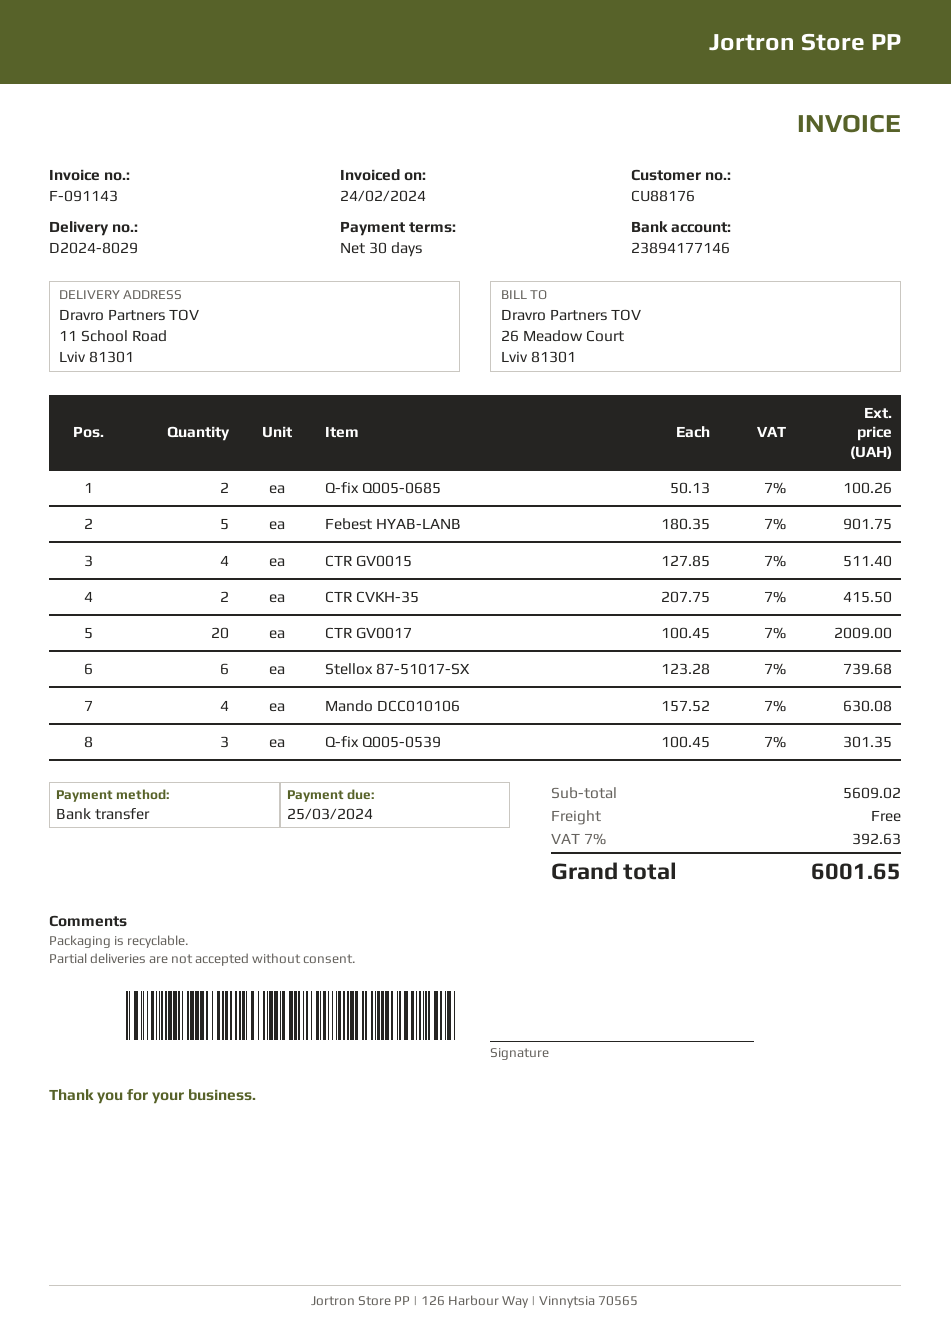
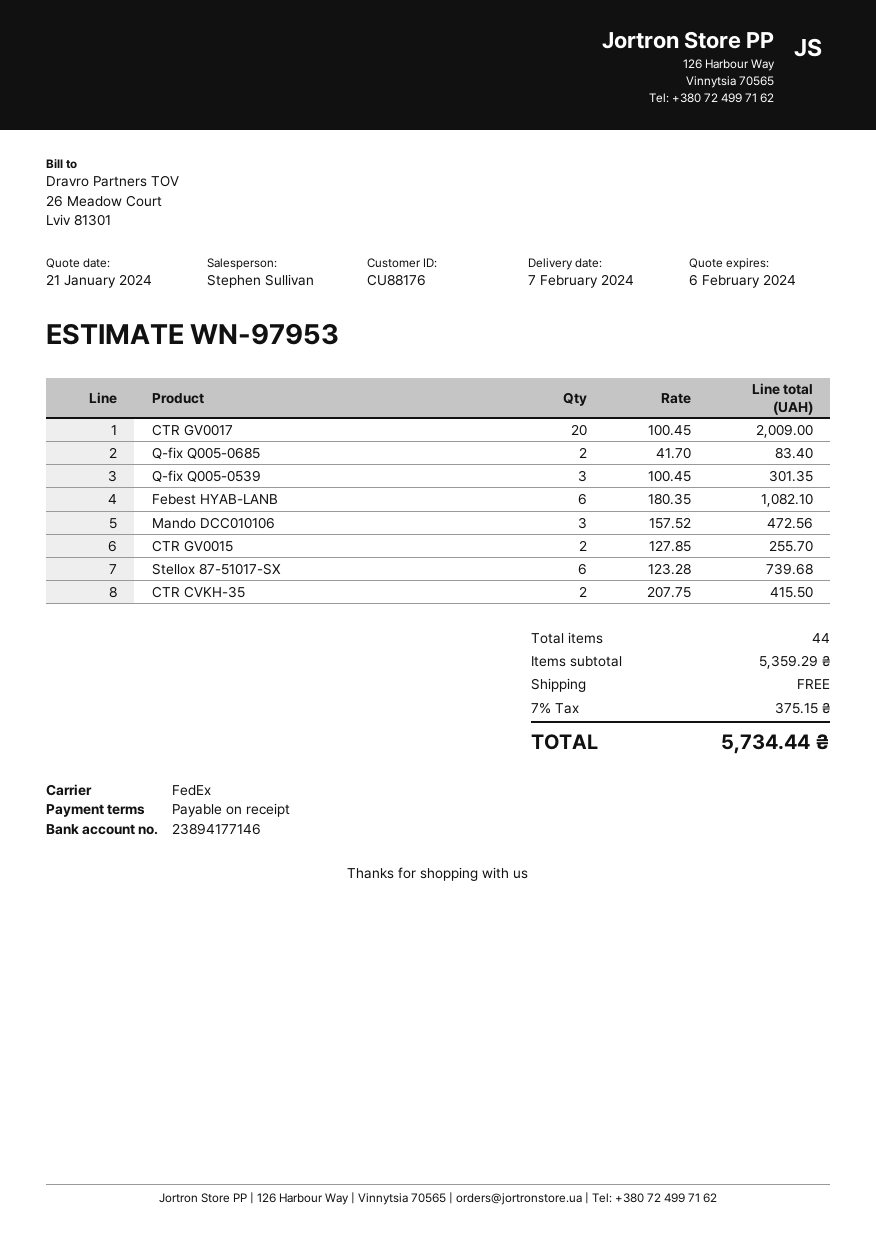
payment terms: 30 days -> on receipt
Q-fix Q005-0685: 2 x 50.13 = 100.26 -> 2 x 41.70 = 83.40
Febest HYAB-LANB: 5 x 180.35 = 901.75 -> 6 x 180.35 = 1082.10
CTR GV0015: 4 x 127.85 = 511.40 -> 2 x 127.85 = 255.70
Mando DCC010106: 4 x 157.52 = 630.08 -> 3 x 157.52 = 472.56
subtotal: 5609.02 -> 5359.29
tax: 7% = 392.63 -> 7% = 375.15
total: 6001.65 -> 5734.44

